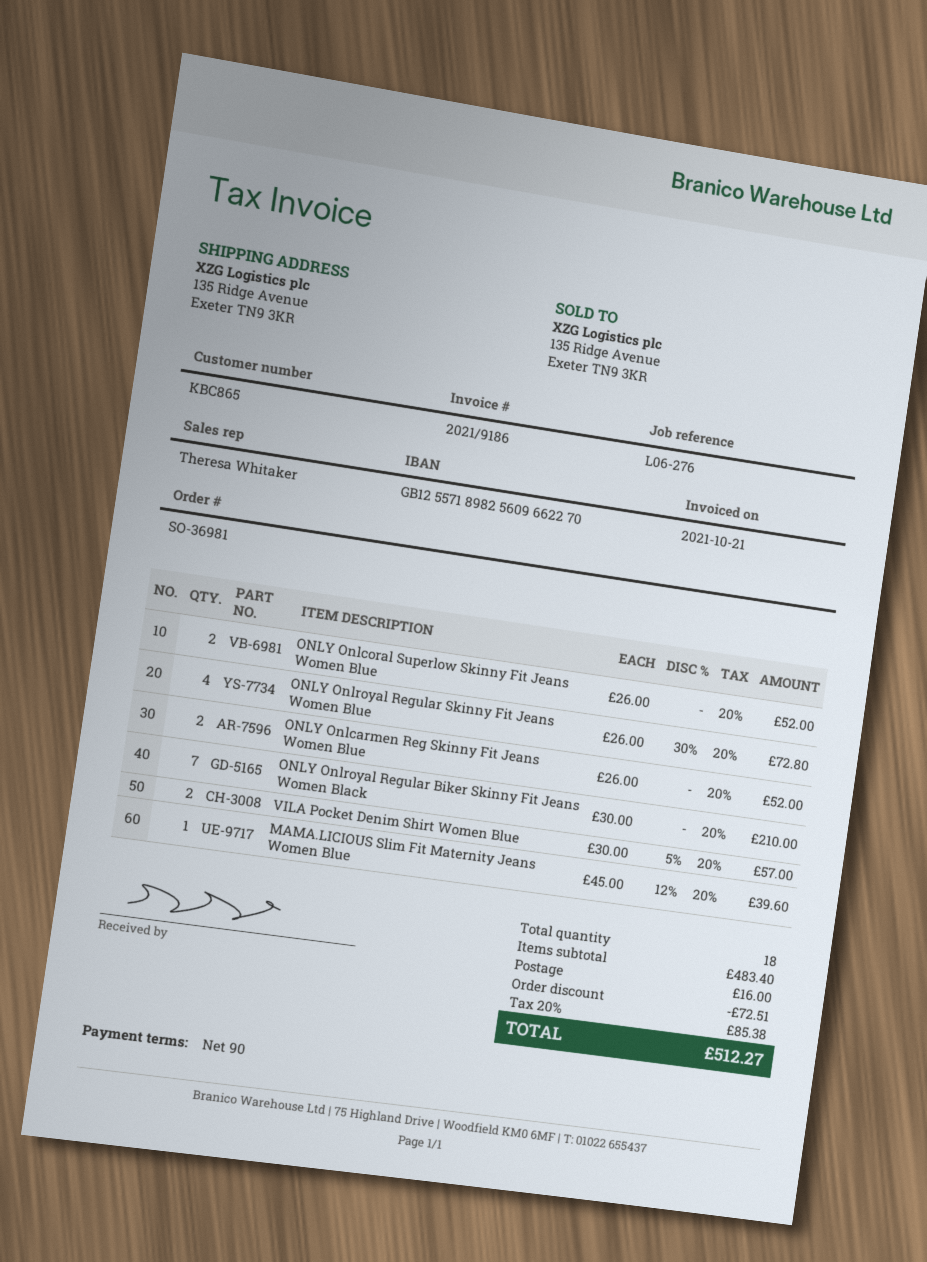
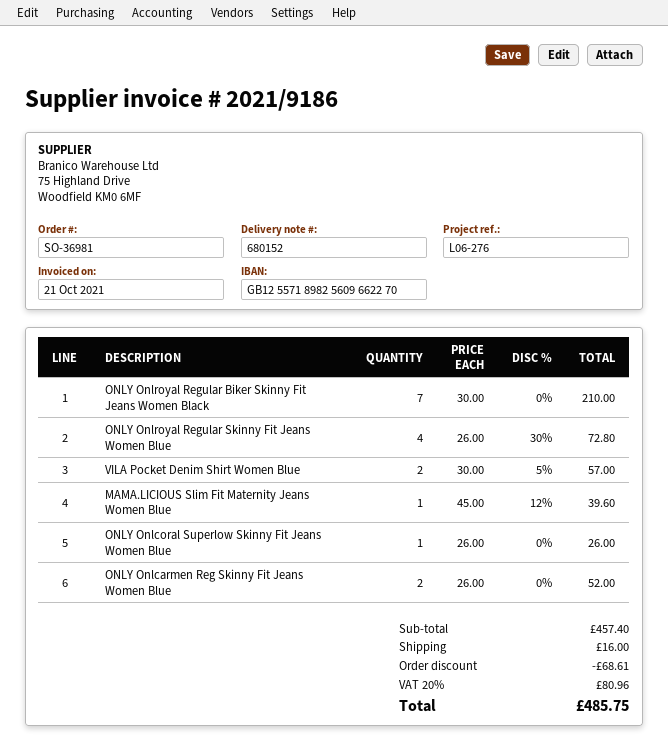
ONLY Onlcoral Superlow Skinny Fit Jeans Women Blue: 2 x 26.00 = 52.00 -> 1 x 26.00 = 26.00
subtotal: 483.40 -> 457.40
discount: 72.51 -> 68.61
tax: 20% = 85.38 -> 20% = 80.96
total: 512.27 -> 485.75

